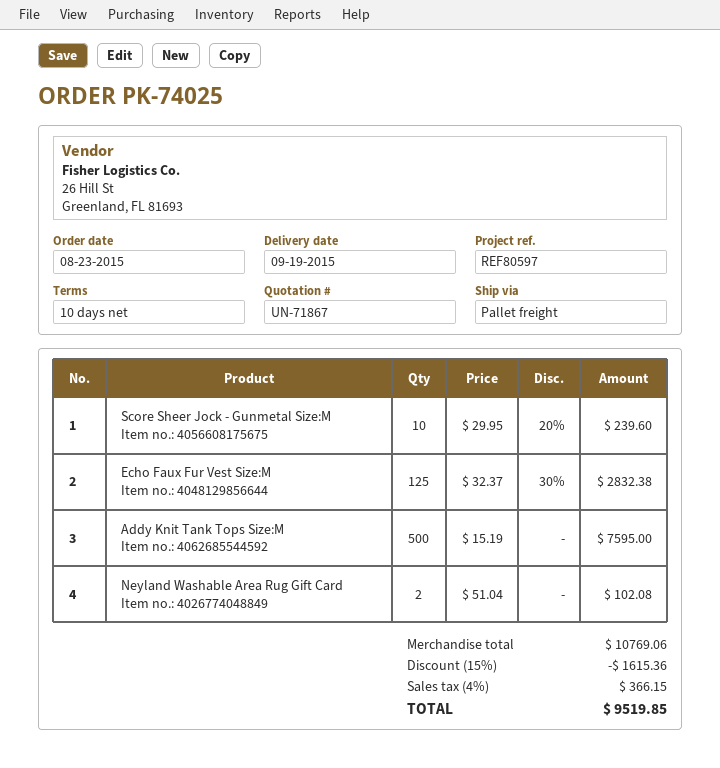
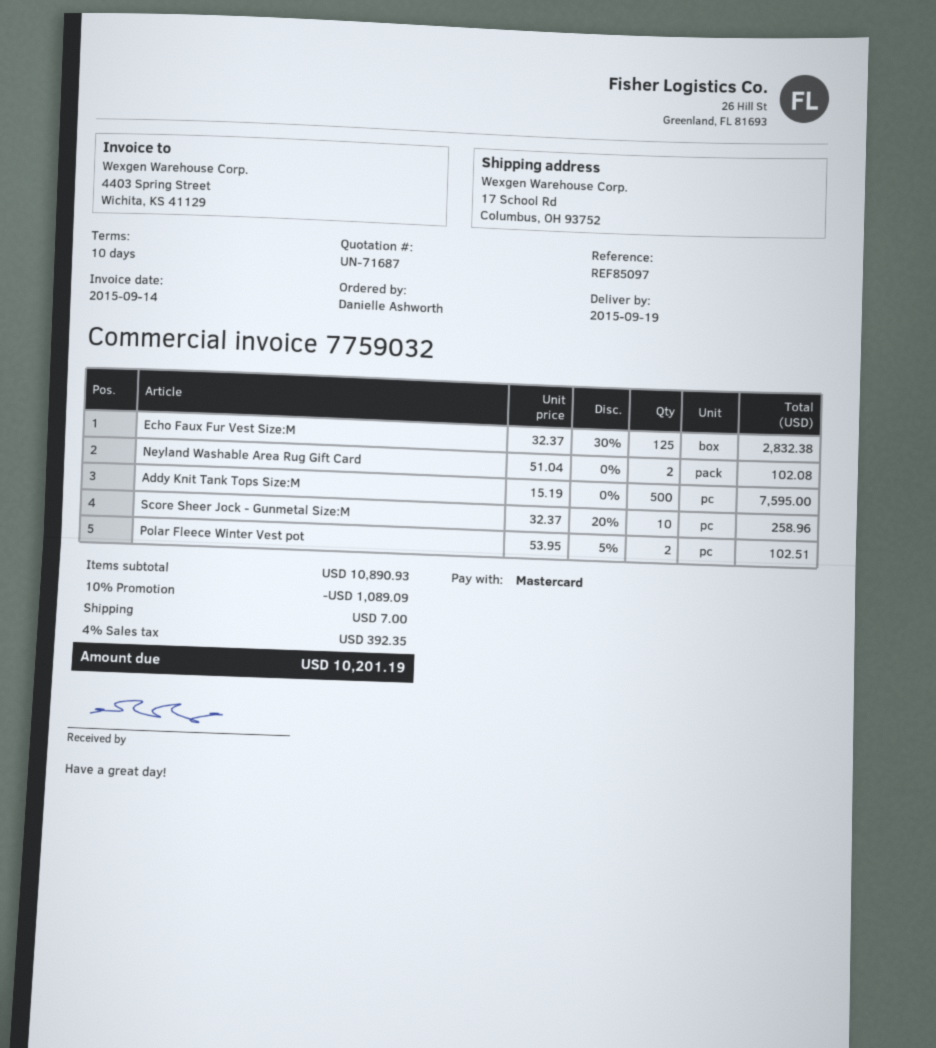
quote number: UN-71867 -> UN-71687
reference: REF80597 -> REF85097
Score Sheer Jock - Gunmetal Size:M: 10 x 29.95 - 20% = 239.60 -> 10 x 32.37 - 20% = 258.96
Polar Fleece Winter Vest pot: none -> 2 x 53.95 - 5% = 102.51
subtotal: 10769.06 -> 10890.93
discount: 15% = 1615.36 -> 10% = 1089.09
shipping: none -> 7.00
tax: 4% = 366.15 -> 4% = 392.35
total: 9519.85 -> 10201.19

